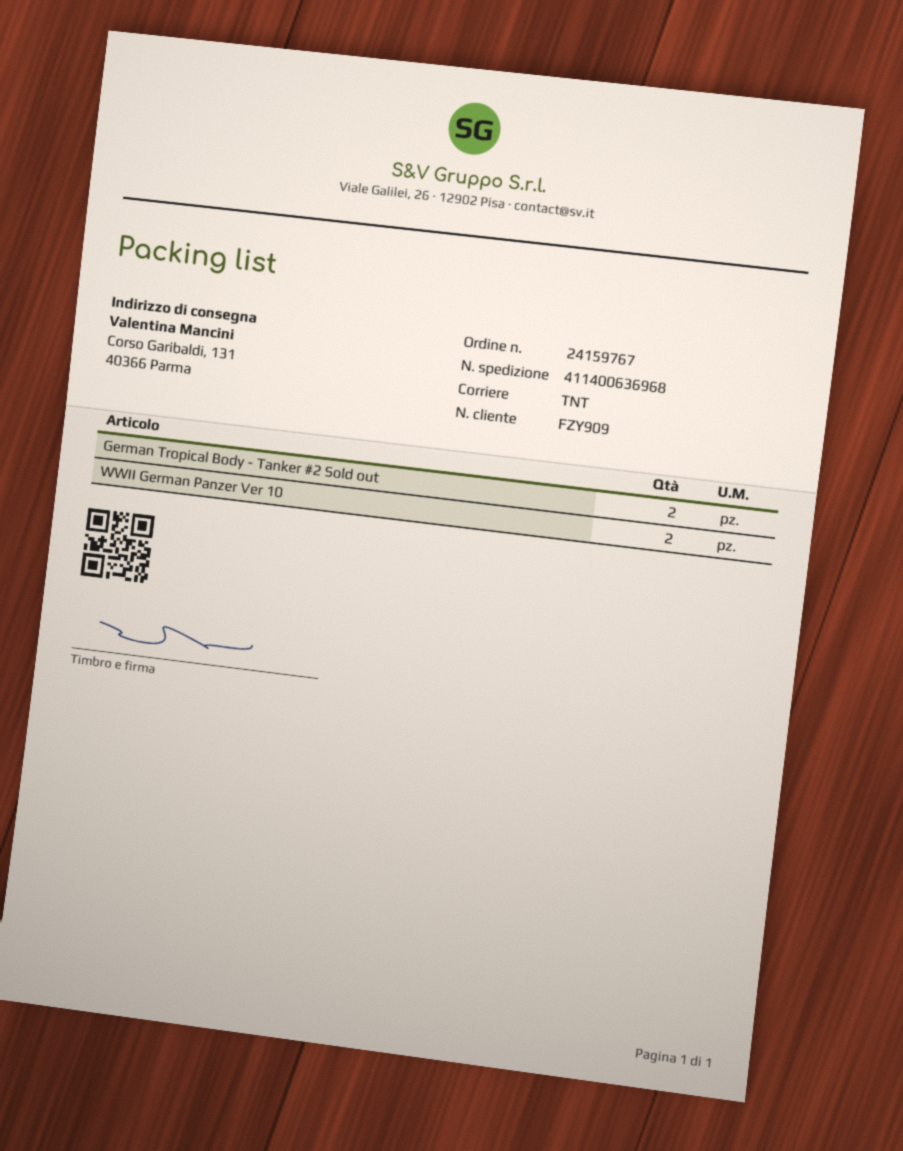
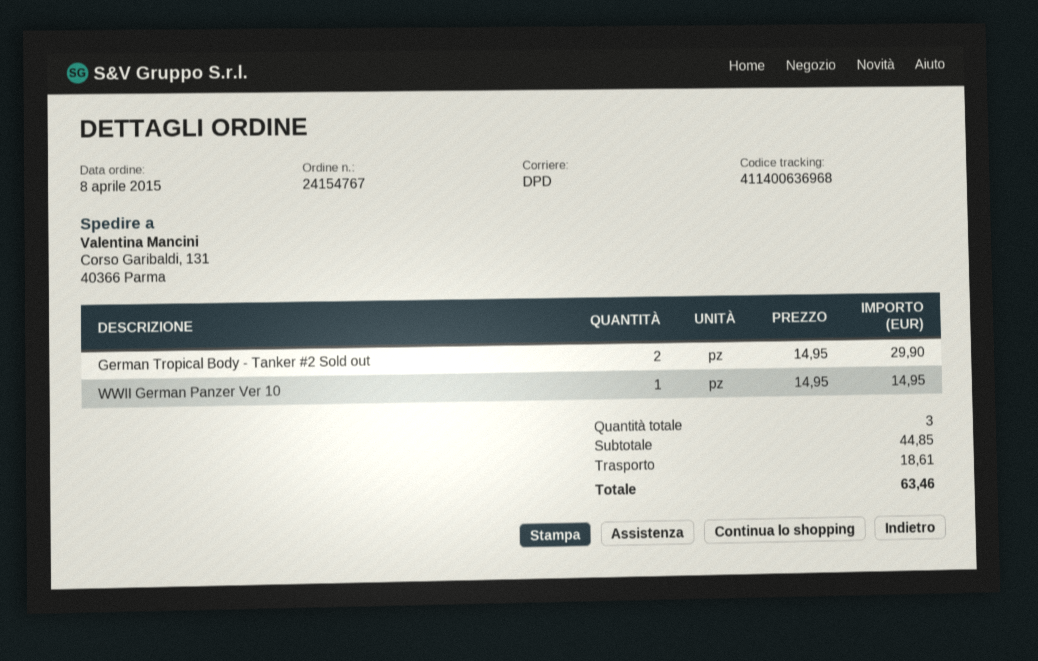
order number: 24159767 -> 24154767
shipping method: TNT -> DPD
WWII German Panzer Ver 10: 2 -> 1

